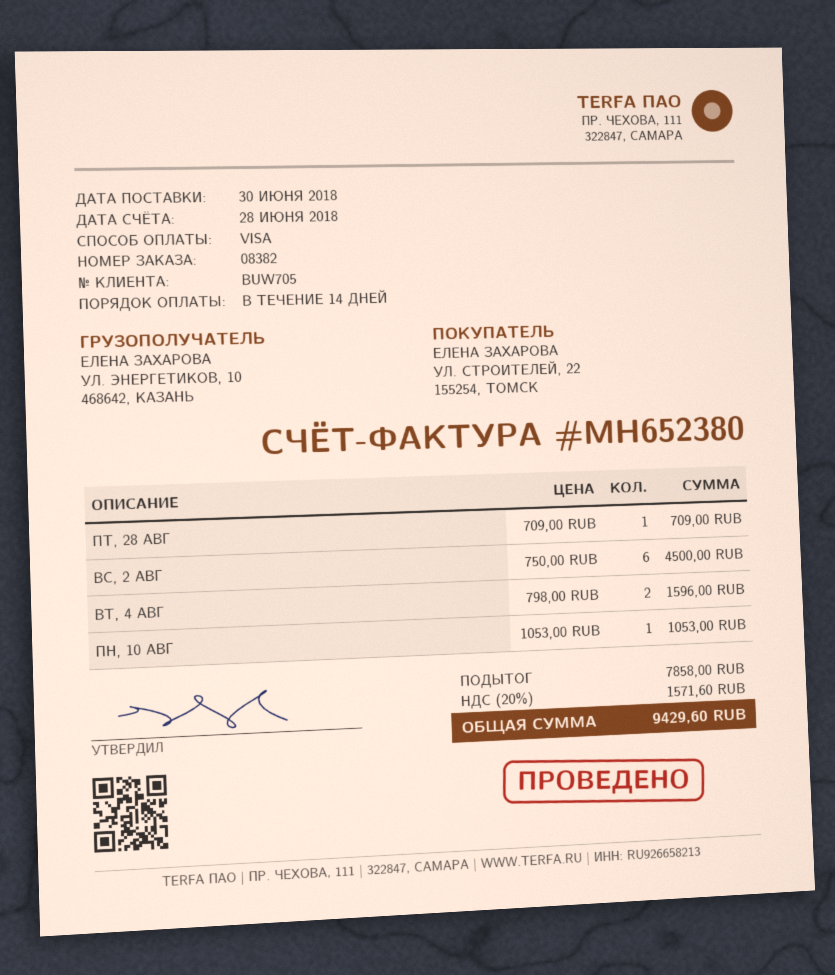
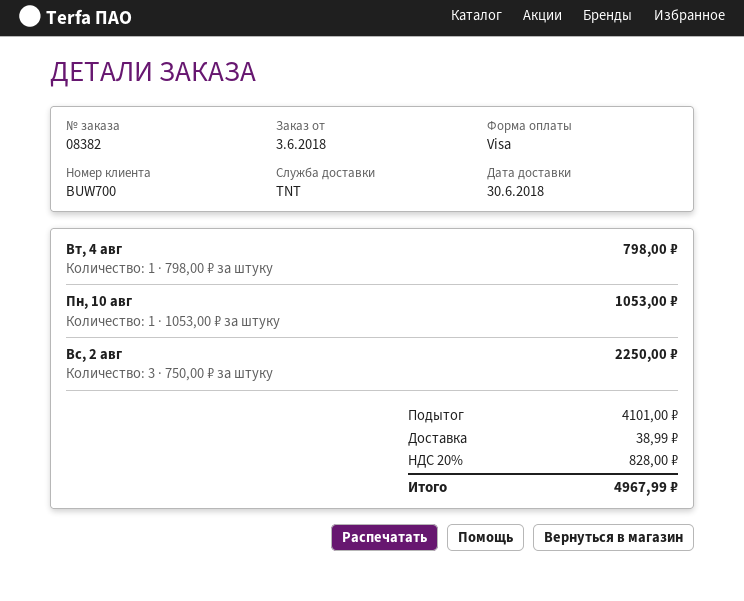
customer number: BUW705 -> BUW700
ПТ, 28 АВГ: 1 x 709.00 = 709.00 -> none
ВС, 2 АВГ: 6 x 750.00 = 4500.00 -> 3 x 750.00 = 2250.00
ВТ, 4 АВГ: 2 x 798.00 = 1596.00 -> 1 x 798.00 = 798.00
subtotal: 7858.00 -> 4101.00
shipping: none -> 38.99
tax: 20% = 1571.60 -> 20% = 828.00
total: 9429.60 -> 4967.99

